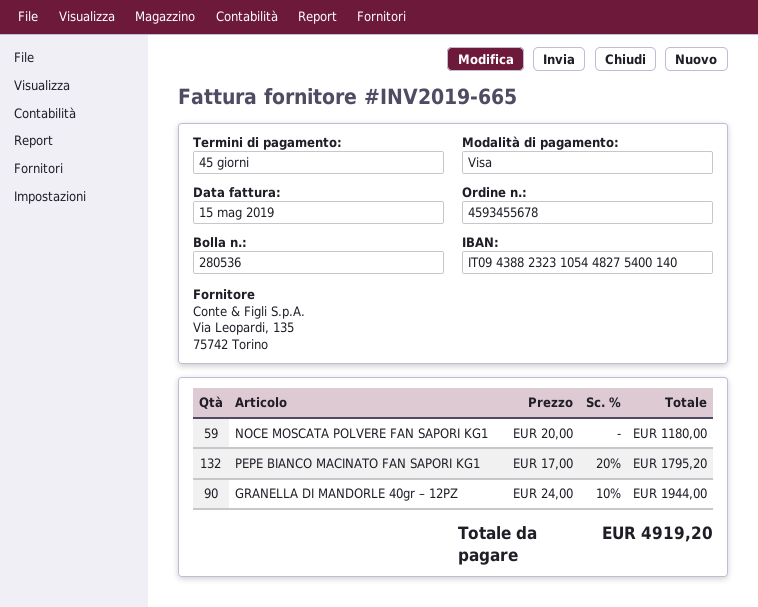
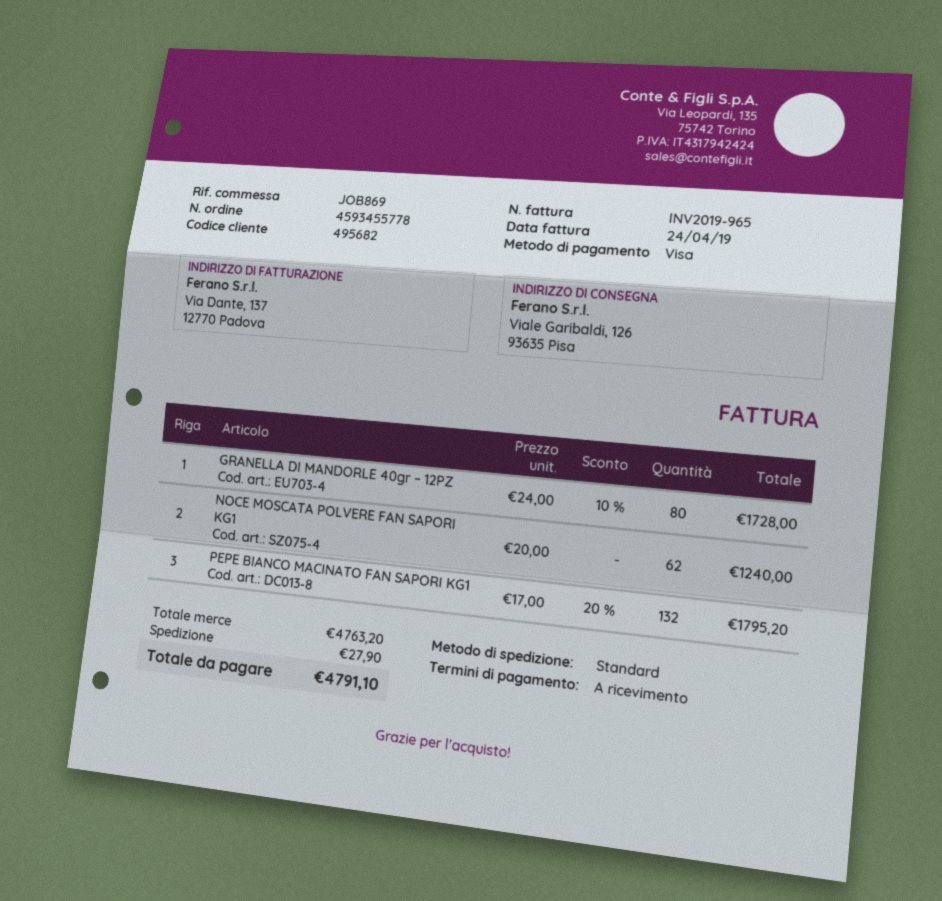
order number: 4593455678 -> 4593455778
invoice number: INV2019-665 -> INV2019-965
invoice date: 2019-05-15 -> 2019-04-24
payment terms: 45 days -> on receipt
NOCE MOSCATA POLVERE FAN SAPORI KG1: 59 x 20.00 = 1180.00 -> 62 x 20.00 = 1240.00
GRANELLA DI MANDORLE 40gr – 12PZ: 90 x 24.00 - 10% = 1944.00 -> 80 x 24.00 - 10% = 1728.00
shipping: none -> 27.90
total: 4919.20 -> 4791.10

